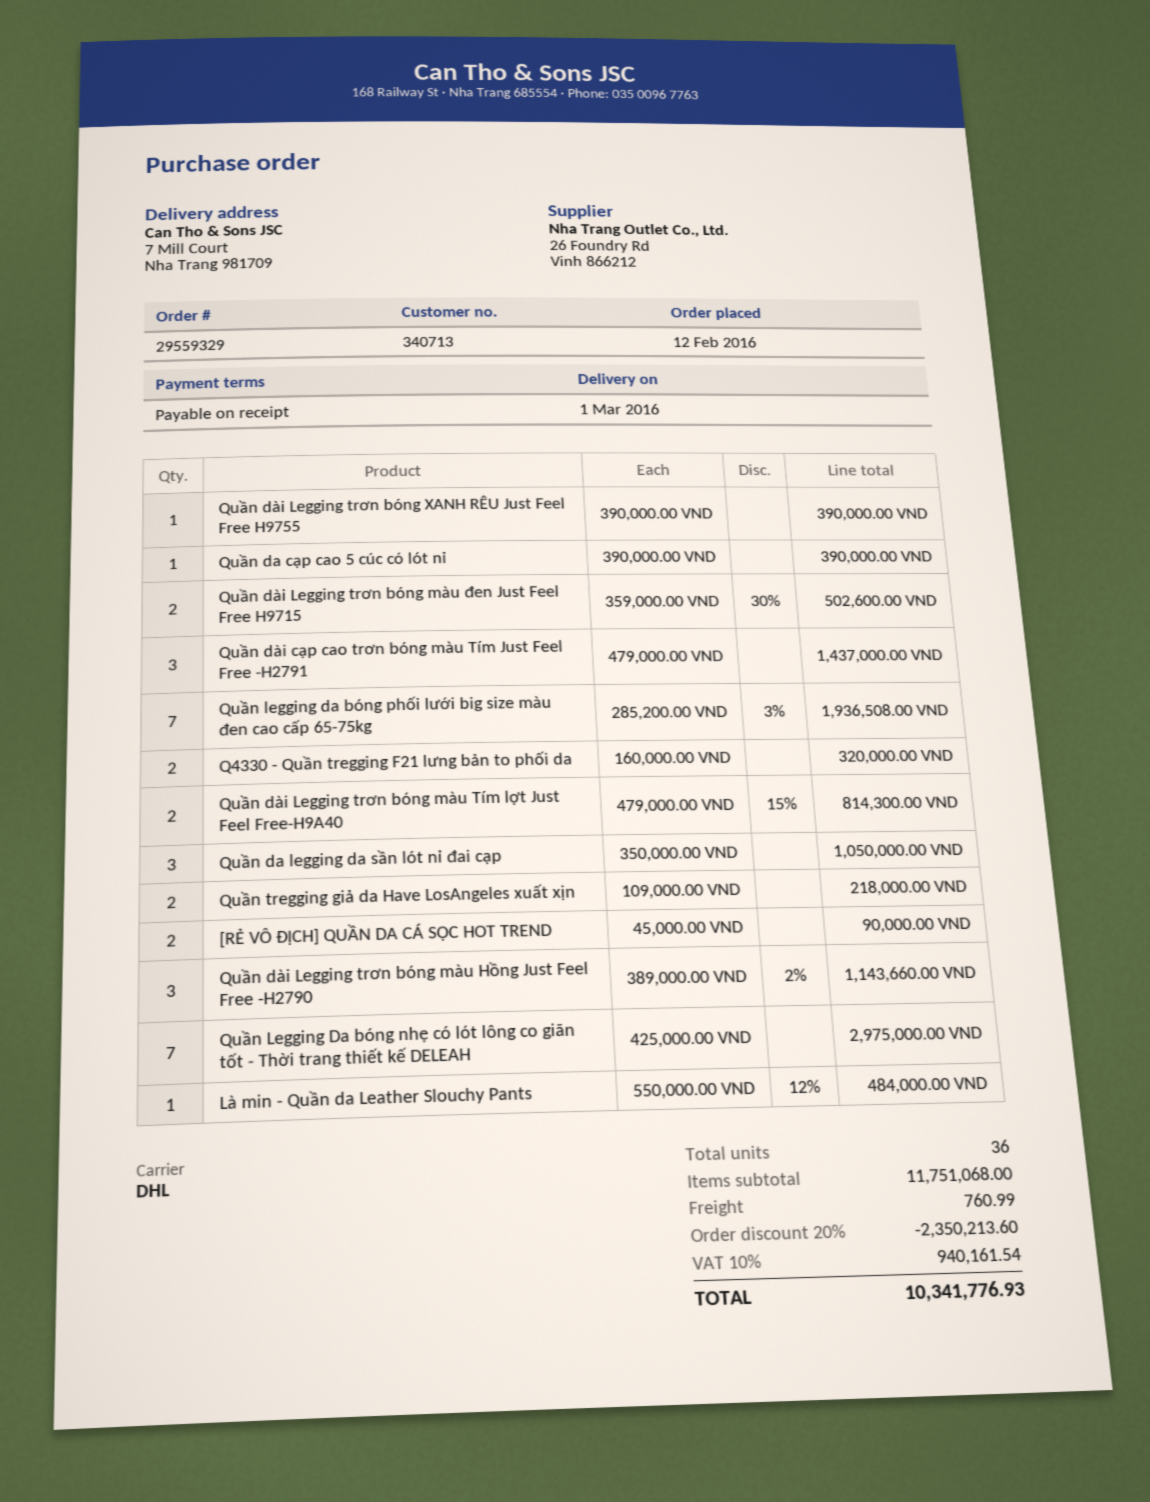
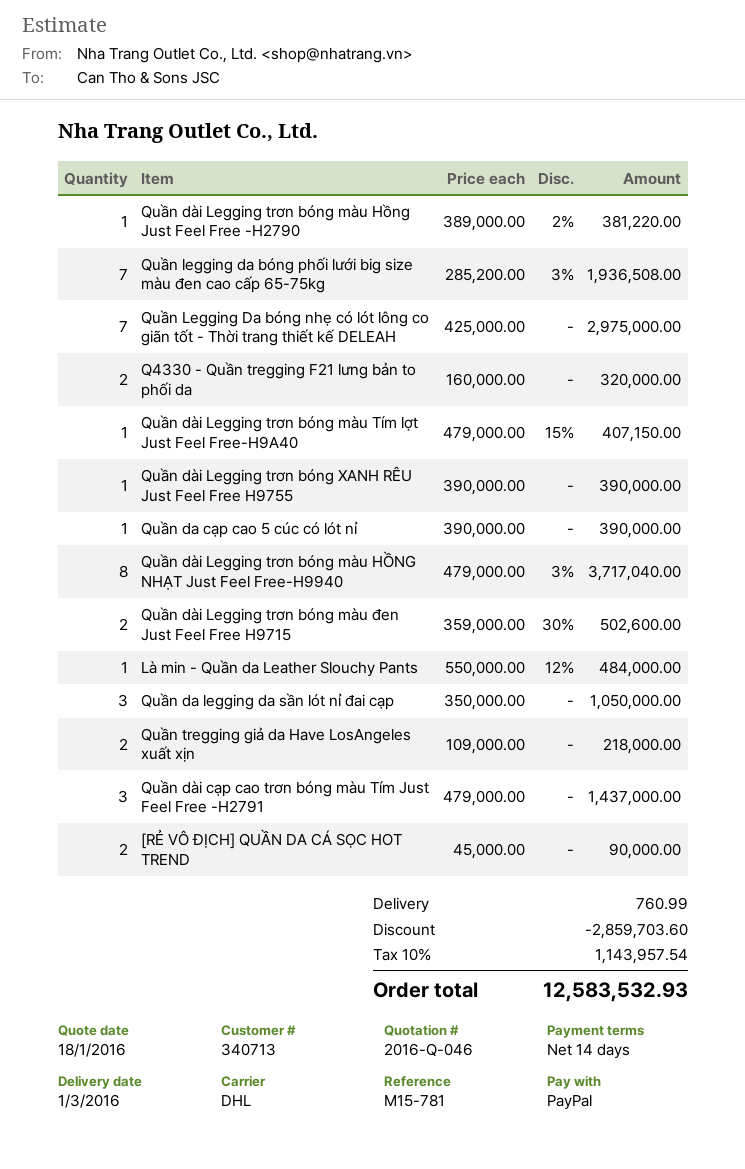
payment terms: on receipt -> 14 days
Quần dài Legging trơn bóng màu Tím lợt Just Feel Free-H9A40: 2 x 479000.00 - 15% = 814300.00 -> 1 x 479000.00 - 15% = 407150.00
Quần dài Legging trơn bóng màu Hồng Just Feel Free -H2790: 3 x 389000.00 - 2% = 1143660.00 -> 1 x 389000.00 - 2% = 381220.00
Quần dài Legging trơn bóng màu HỒNG NHẠT Just Feel Free-H9940: none -> 8 x 479000.00 - 3% = 3717040.00
discount: 2350213.60 -> 2859703.60
tax: 10% = 940161.54 -> 10% = 1143957.54
total: 10341776.93 -> 12583532.93

